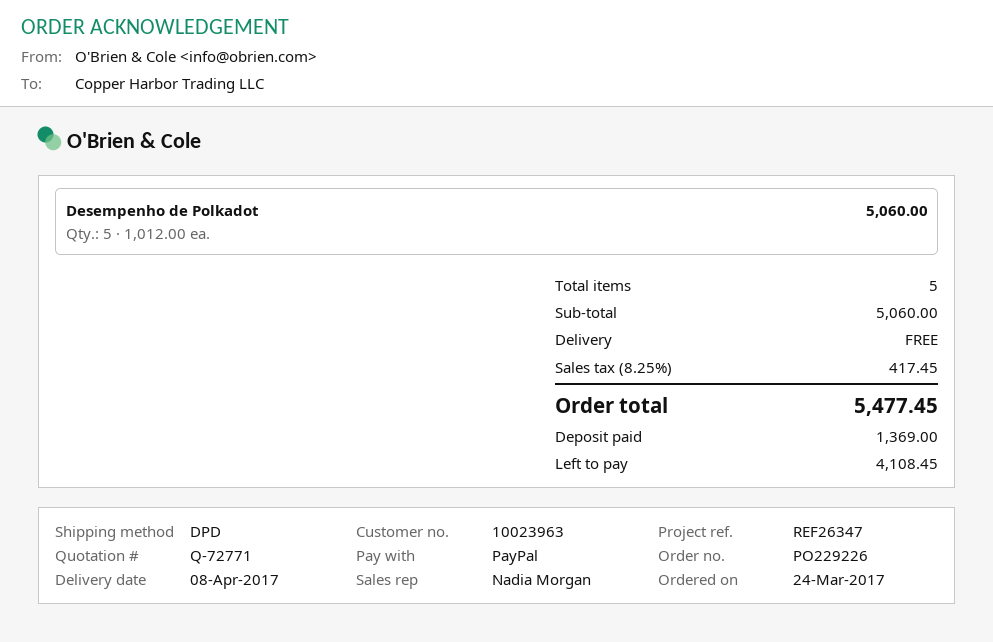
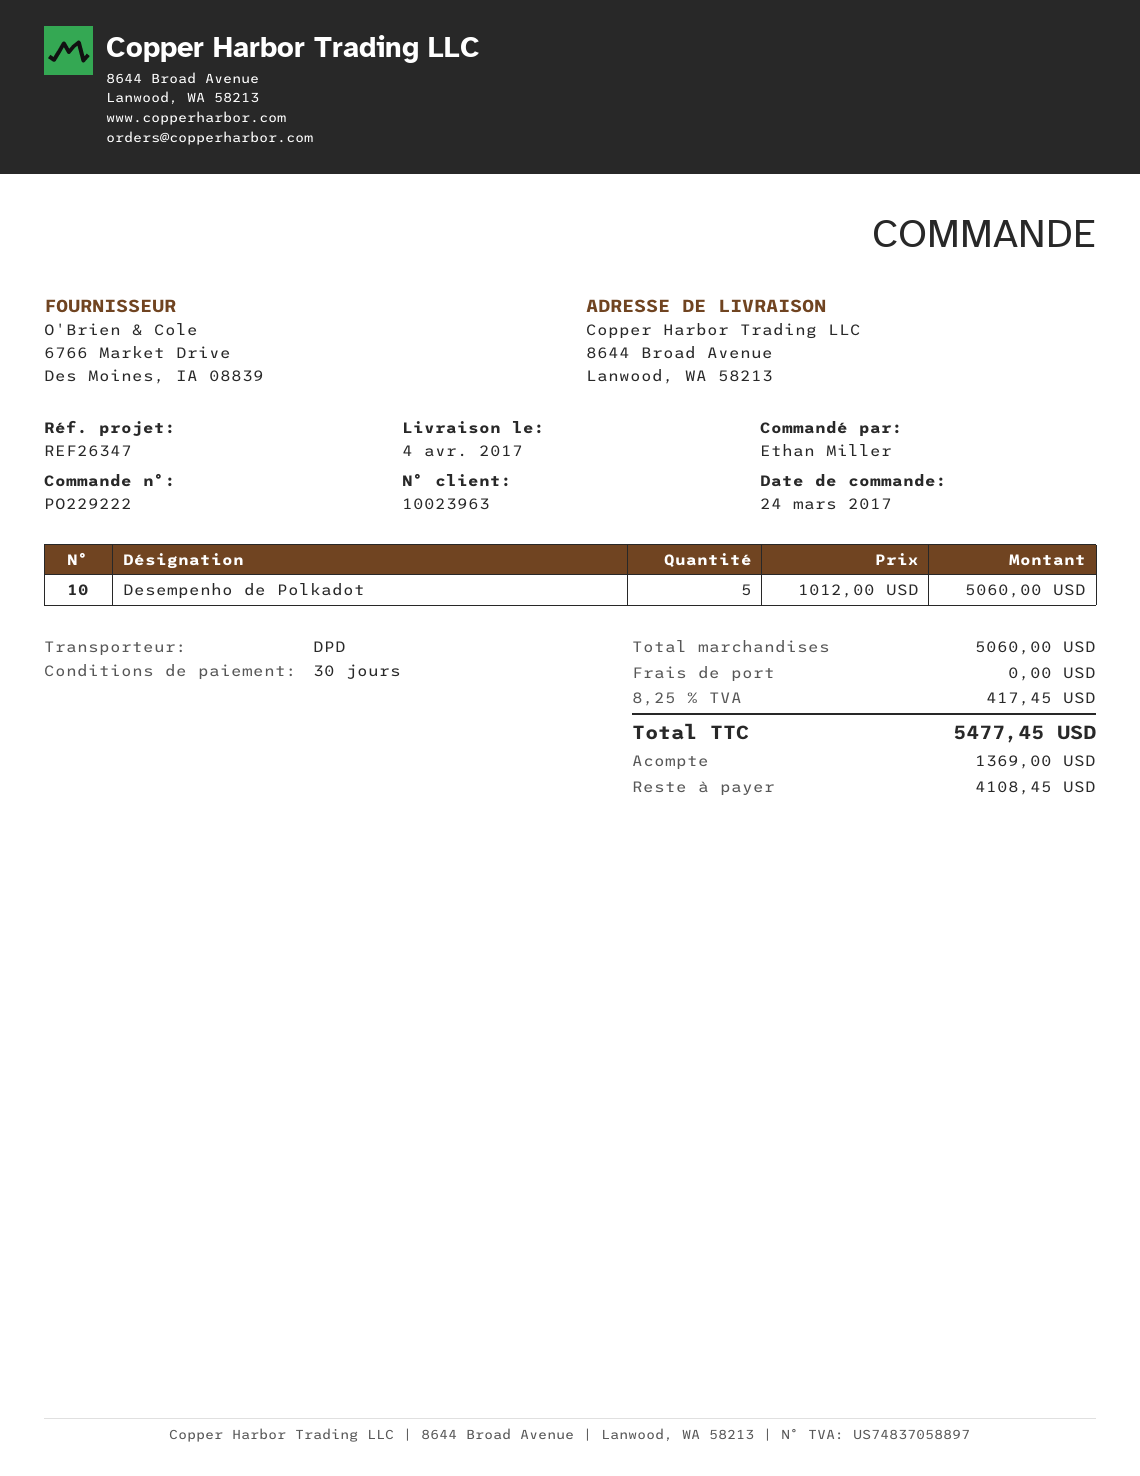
order number: PO229226 -> PO229222
delivery date: 2017-04-08 -> 2017-04-04

